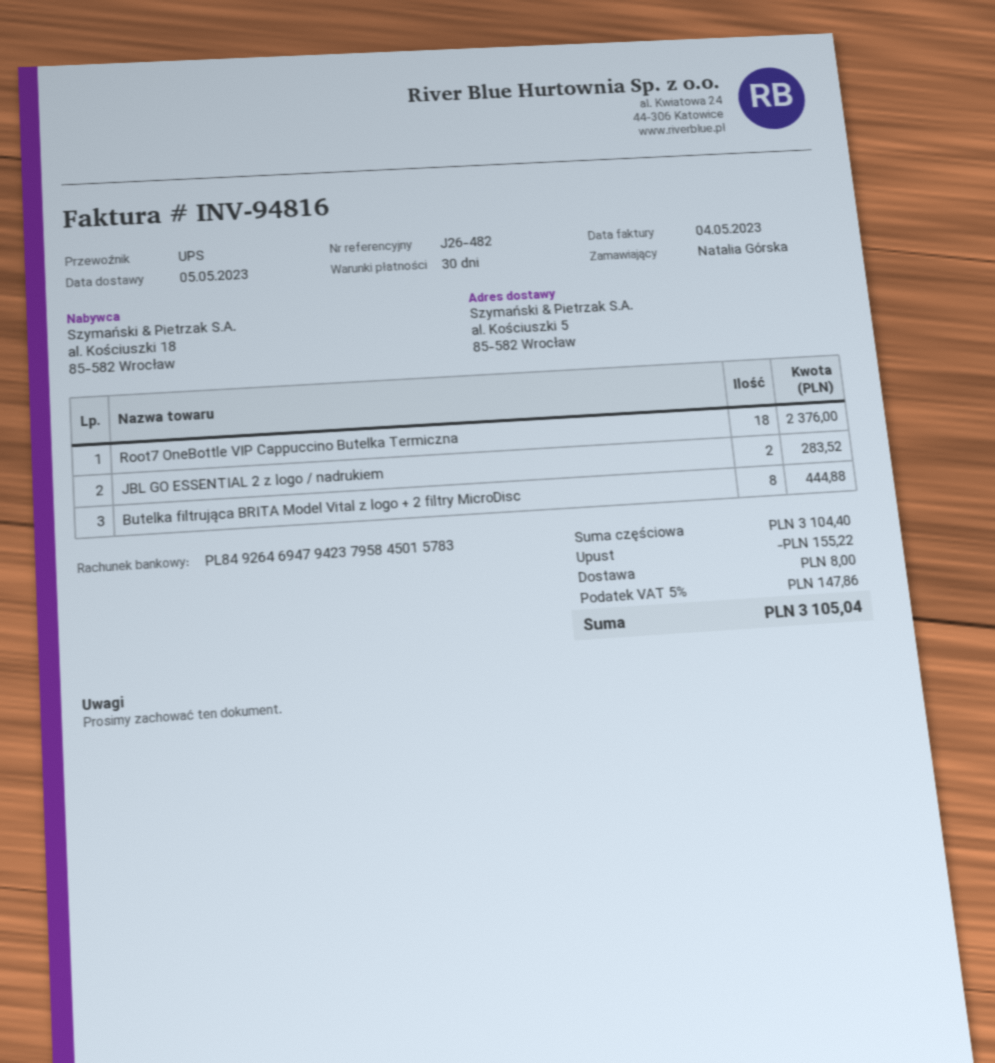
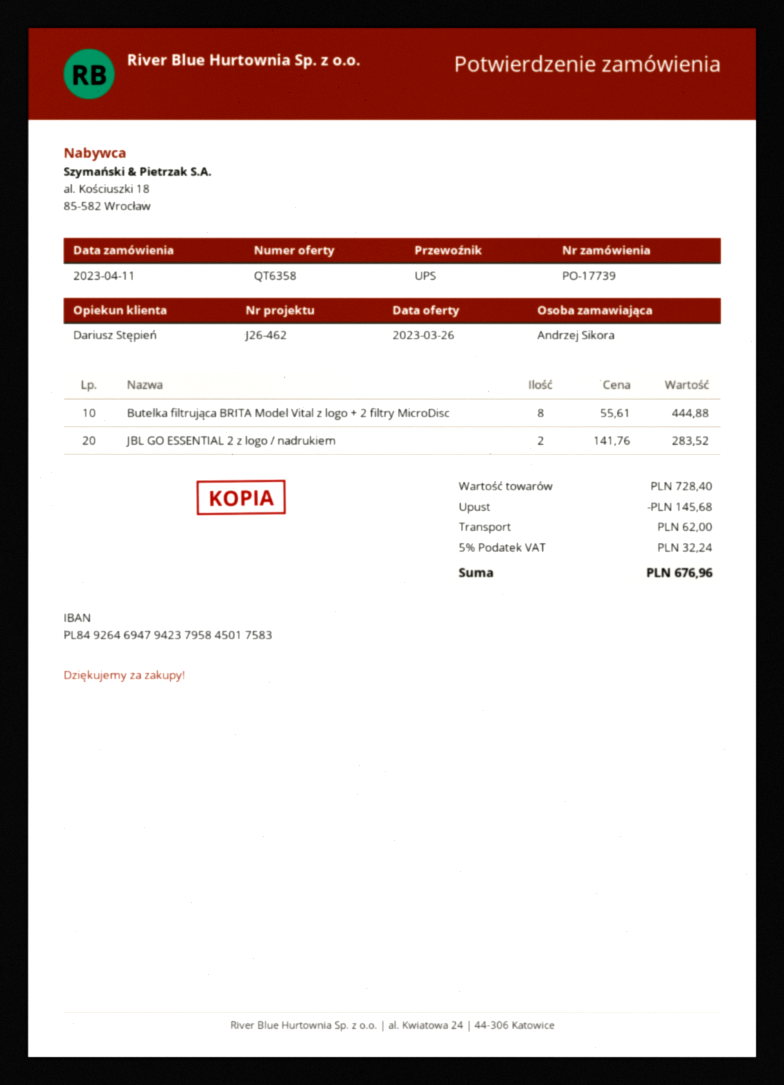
reference: J26-482 -> J26-462
ordered by: Natalia Górska -> Andrzej Sikora
bank account: PL84926469479423795845015783 -> PL84926469479423795845017583
Root7 OneBottle VIP Cappuccino Butelka Termiczna: 18 for 2376.00 -> none
subtotal: 3104.40 -> 728.40
discount: 155.22 -> 145.68
shipping: 8.00 -> 62.00
tax: 5% = 147.86 -> 5% = 32.24
total: 3105.04 -> 676.96

